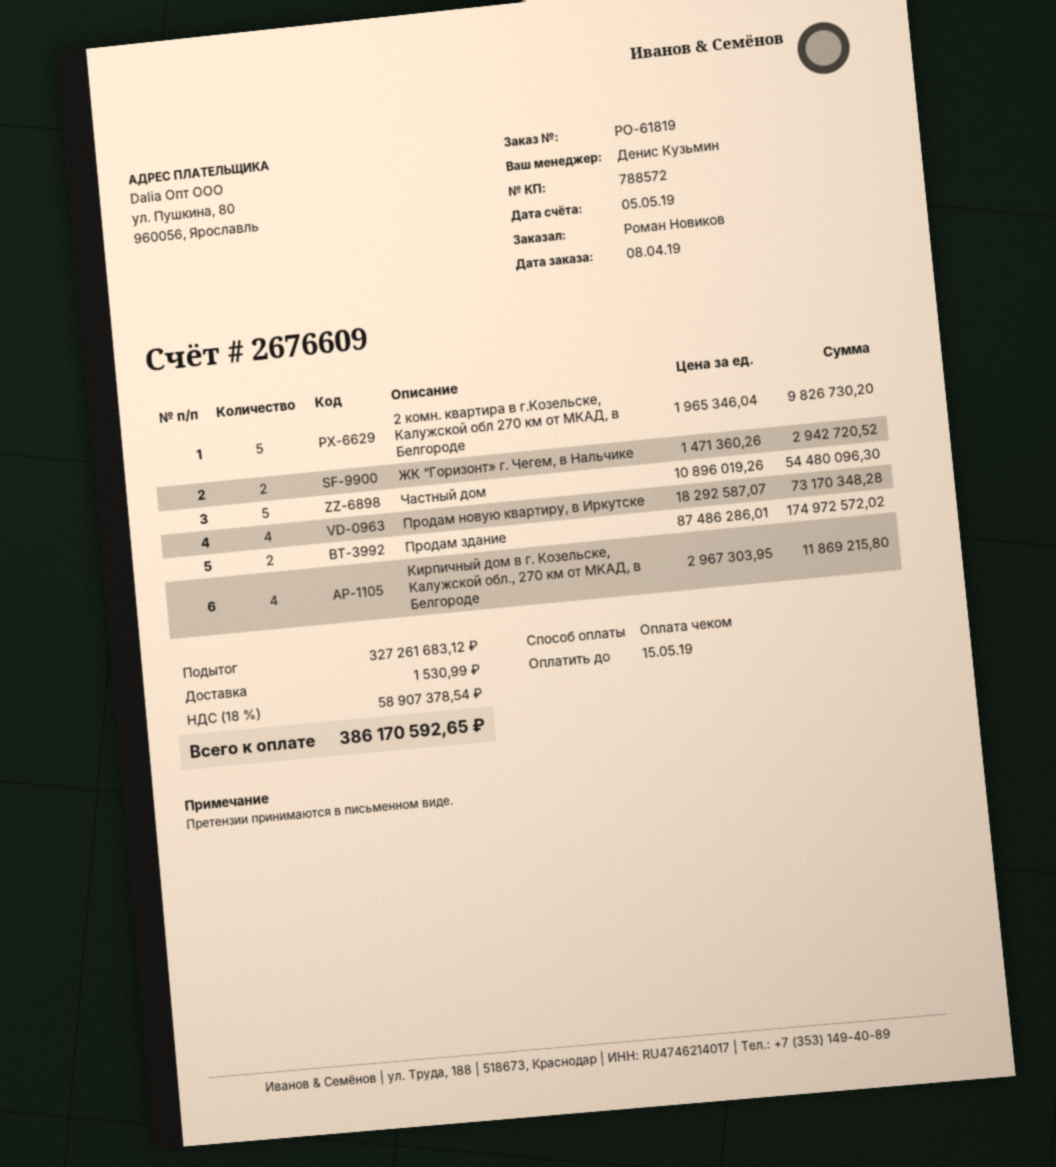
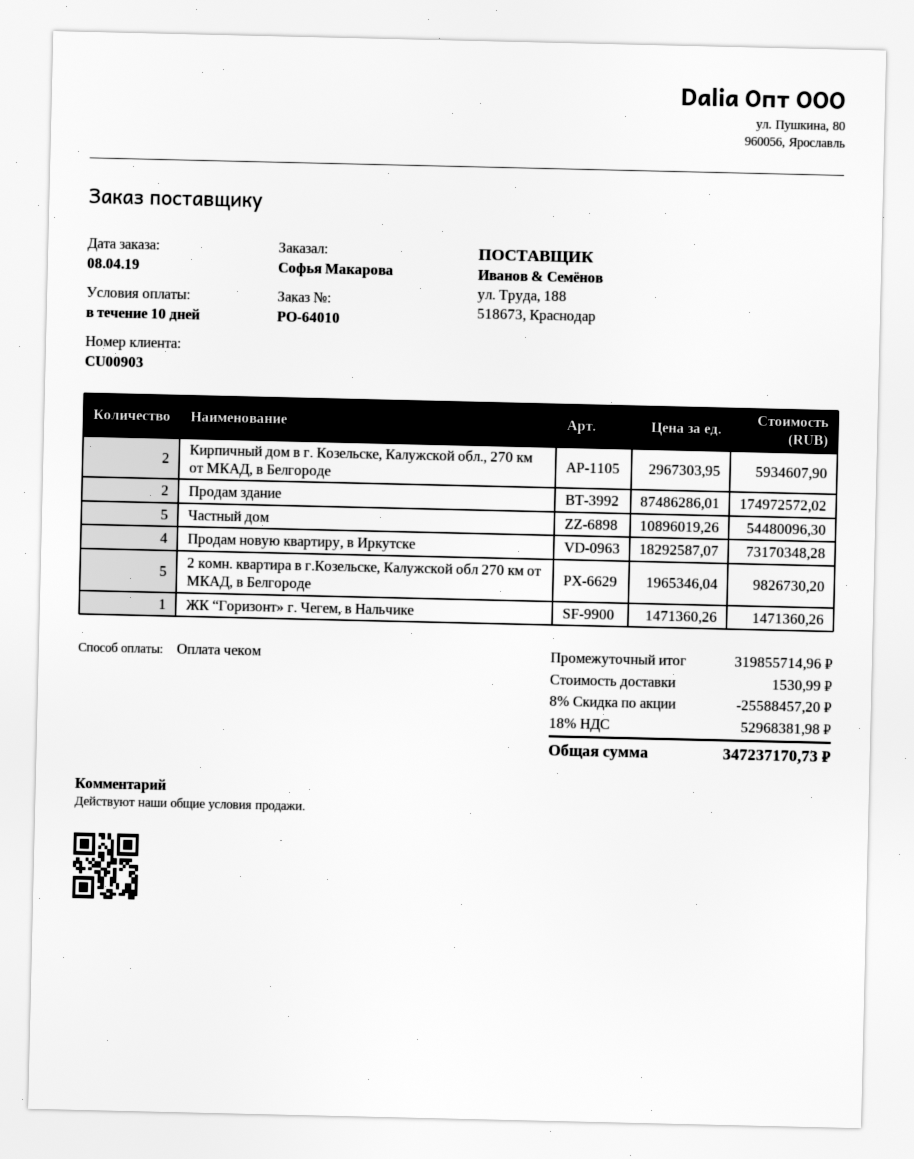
order number: PO-61819 -> PO-64010
ordered by: Роман Новиков -> Софья Макарова
ЖК “Горизонт» г. Чегем, в Нальчике: 2 x 1471360.26 = 2942720.52 -> 1 x 1471360.26 = 1471360.26
Кирпичный дом в г. Козельске, Калужской обл., 270 км от МКАД, в Белгороде: 4 x 2967303.95 = 11869215.80 -> 2 x 2967303.95 = 5934607.90
subtotal: 327261683.12 -> 319855714.96
discount: none -> 8% = 25588457.20
tax: 18% = 58907378.54 -> 18% = 52968381.98
total: 386170592.65 -> 347237170.73

